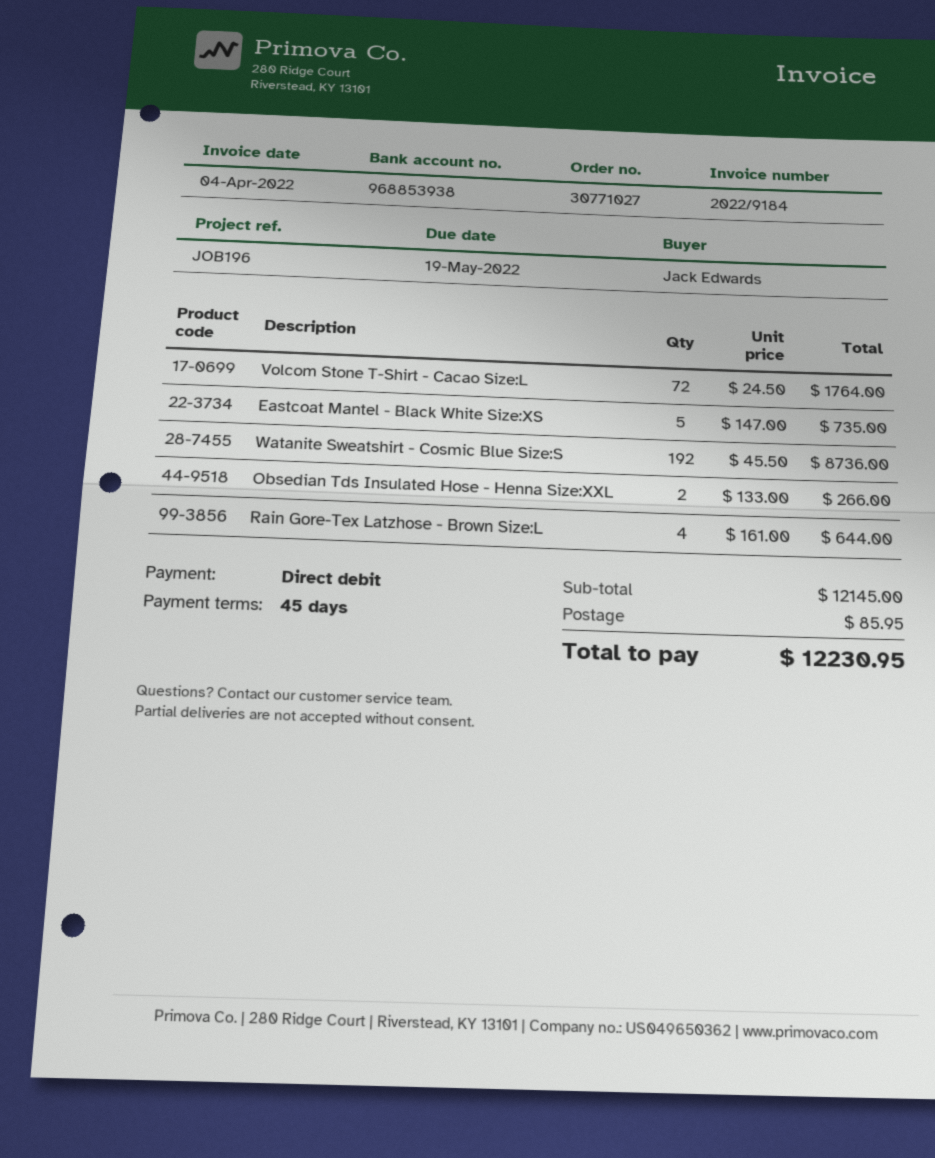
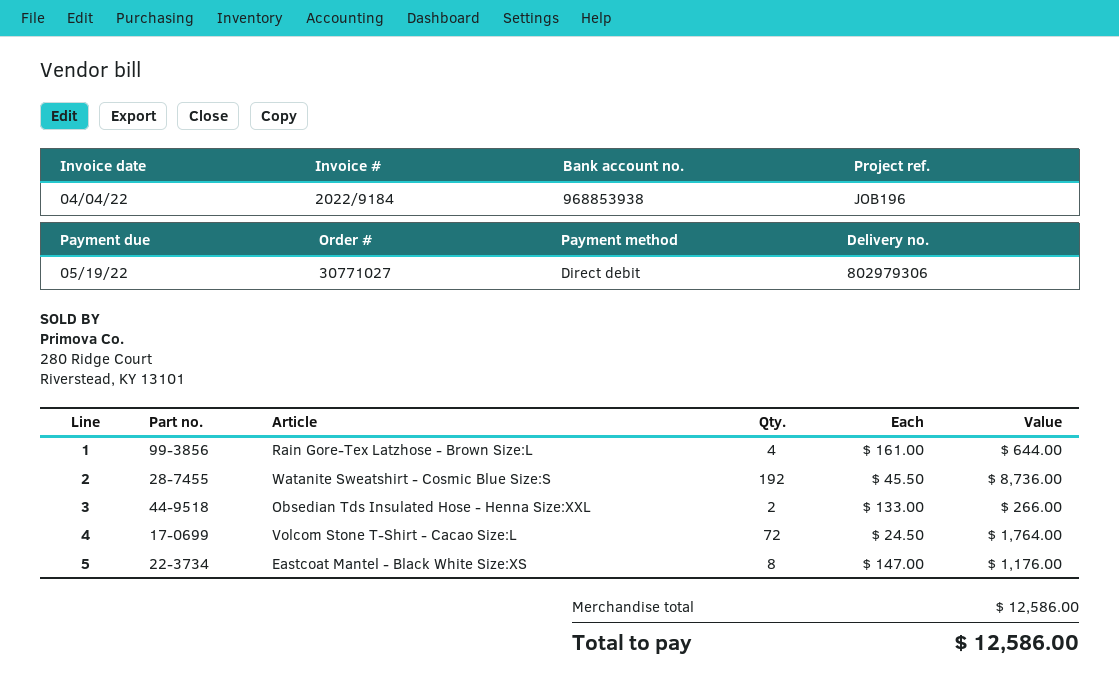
Eastcoat Mantel - Black White Size:XS: 5 x 147.00 = 735.00 -> 8 x 147.00 = 1176.00
subtotal: 12145.00 -> 12586.00
shipping: 85.95 -> none
total: 12230.95 -> 12586.00

